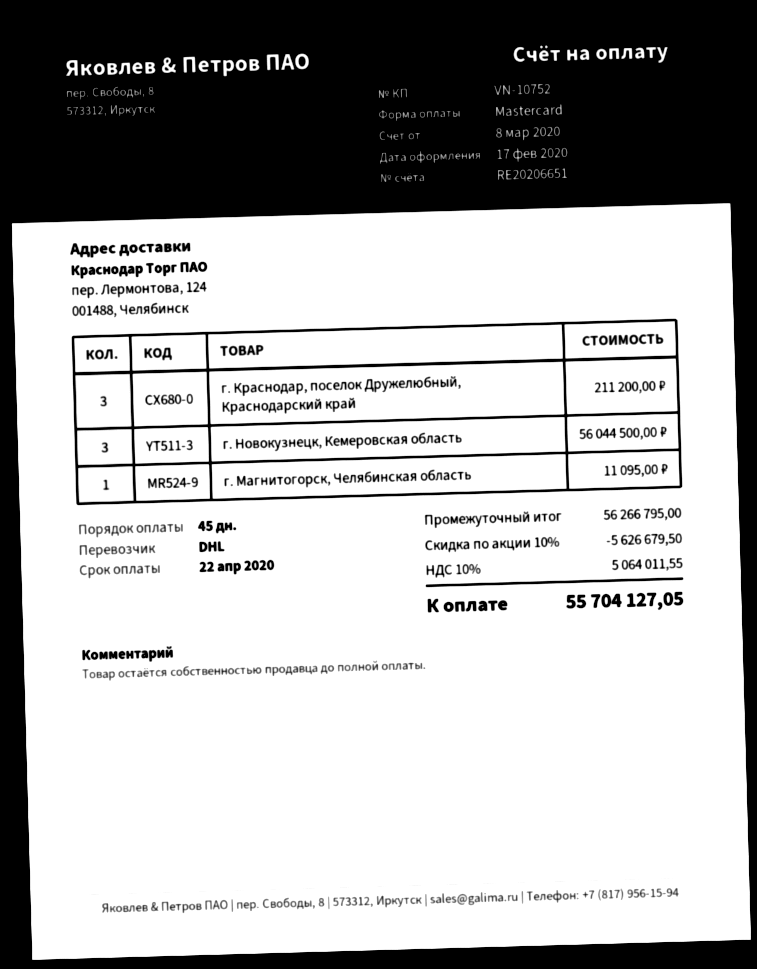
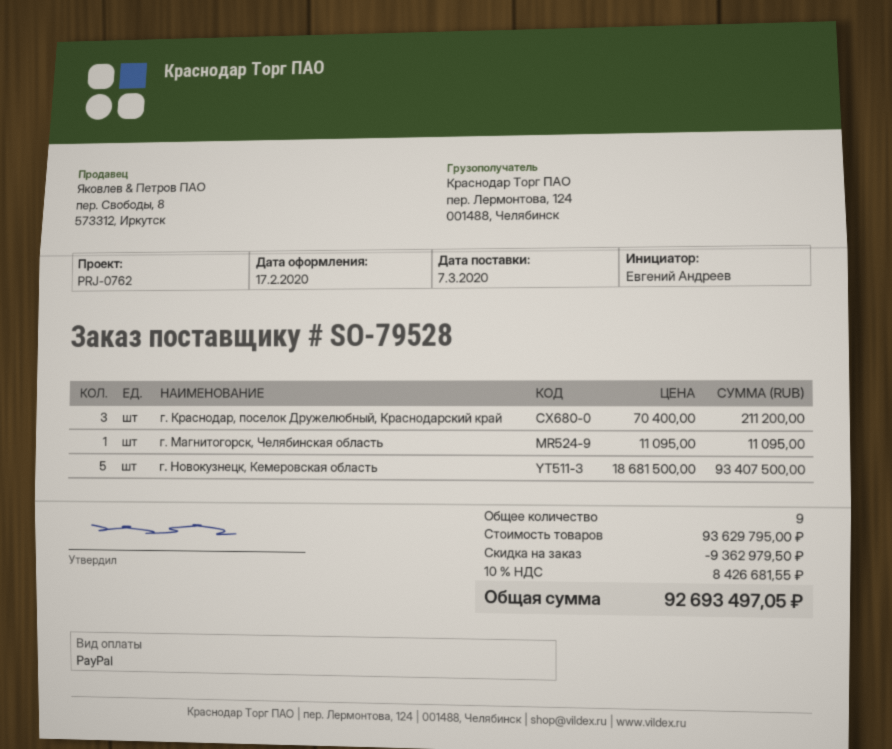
payment method: Mastercard -> PayPal
г. Новокузнецк, Кемеровская область: 3 for 56044500.00 -> 5 for 93407500.00
subtotal: 56266795.00 -> 93629795.00
discount: 5626679.50 -> 9362979.50
tax: 10% = 5064011.55 -> 10% = 8426681.55
total: 55704127.05 -> 92693497.05

